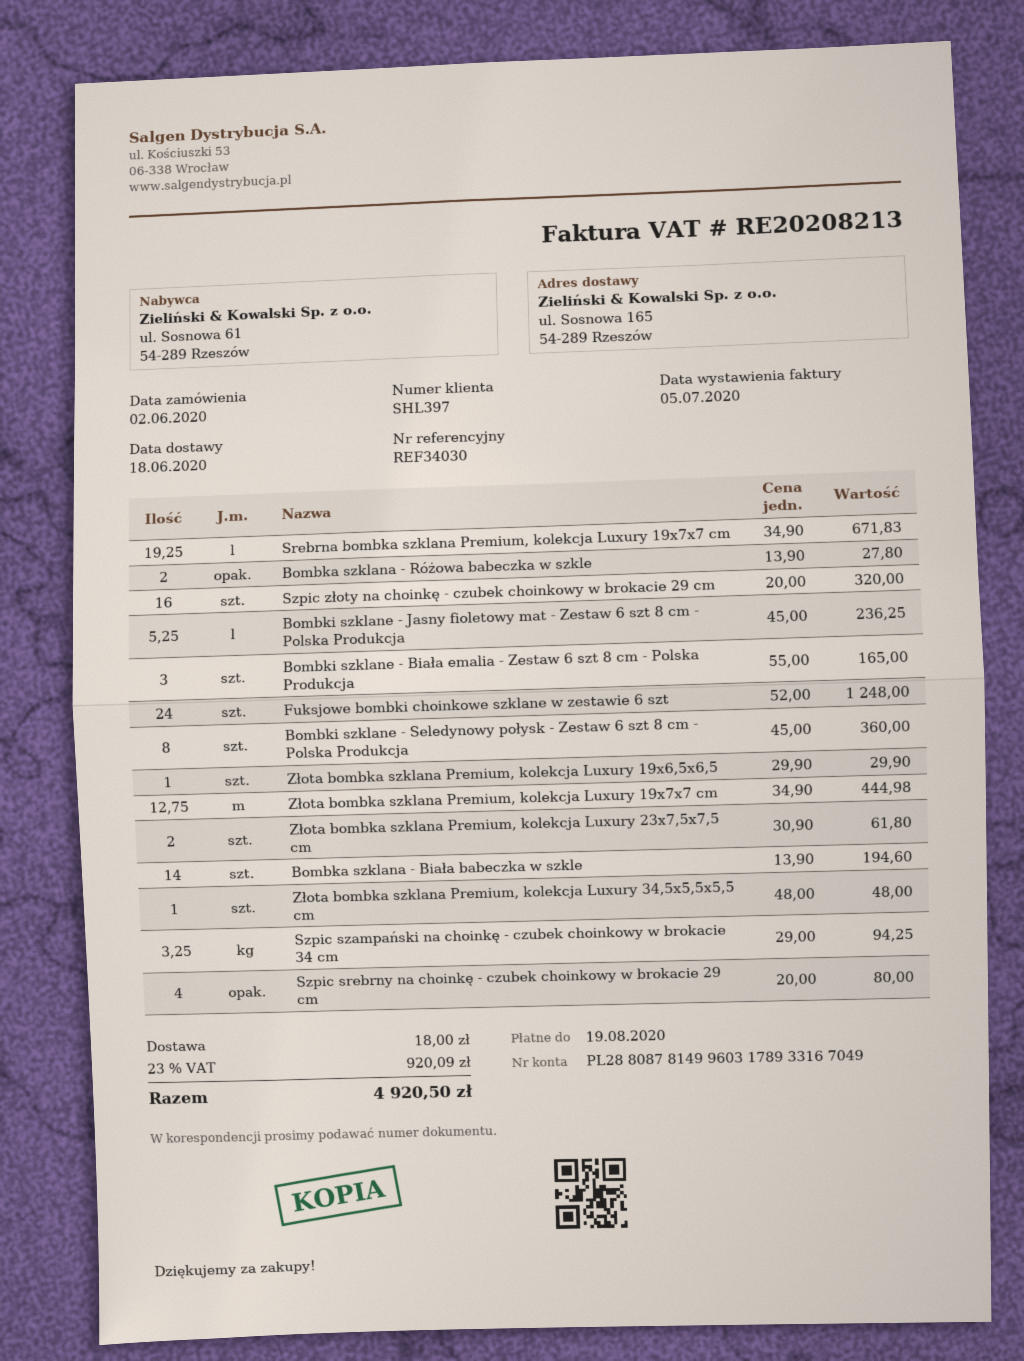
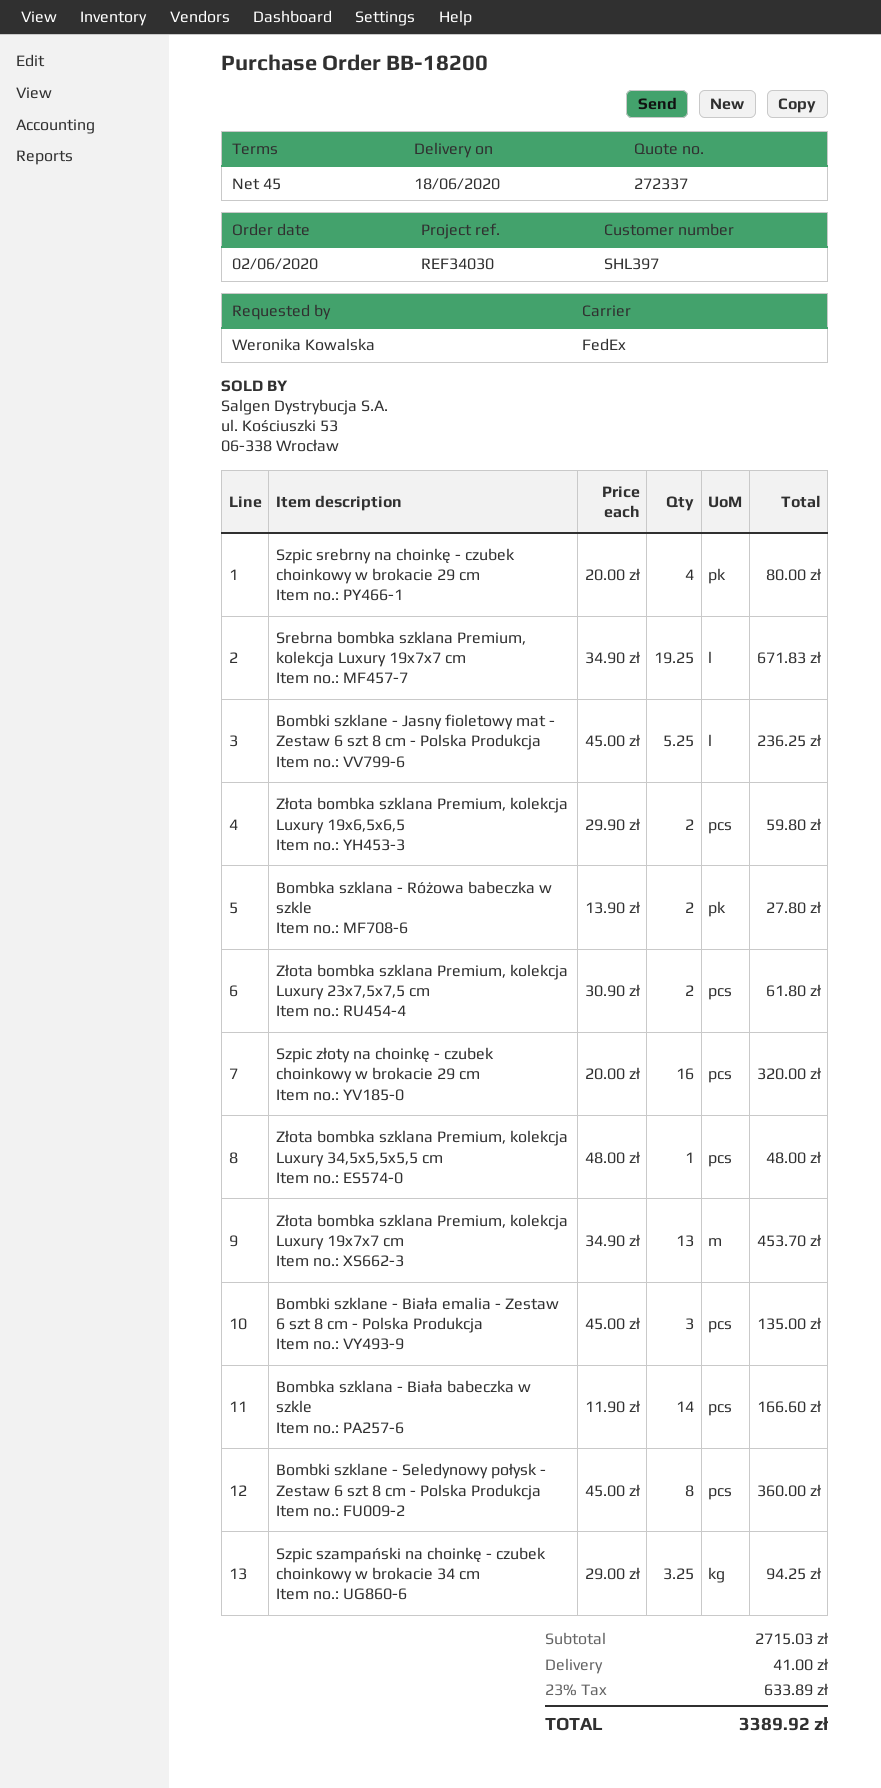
Bombki szklane - Biała emalia - Zestaw 6 szt 8 cm - Polska Produkcja: 3 x 55.00 = 165.00 -> 3 x 45.00 = 135.00
Fuksjowe bombki choinkowe szklane w zestawie 6 szt: 24 x 52.00 = 1248.00 -> none
Złota bombka szklana Premium, kolekcja Luxury 19x6,5x6,5: 1 x 29.90 = 29.90 -> 2 x 29.90 = 59.80
Złota bombka szklana Premium, kolekcja Luxury 19x7x7 cm: 12.75 x 34.90 = 444.98 -> 13 x 34.90 = 453.70
Bombka szklana - Biała babeczka w szkle: 14 x 13.90 = 194.60 -> 14 x 11.90 = 166.60
shipping: 18.00 -> 41.00
tax: 23% = 920.09 -> 23% = 633.89
total: 4920.50 -> 3389.92

